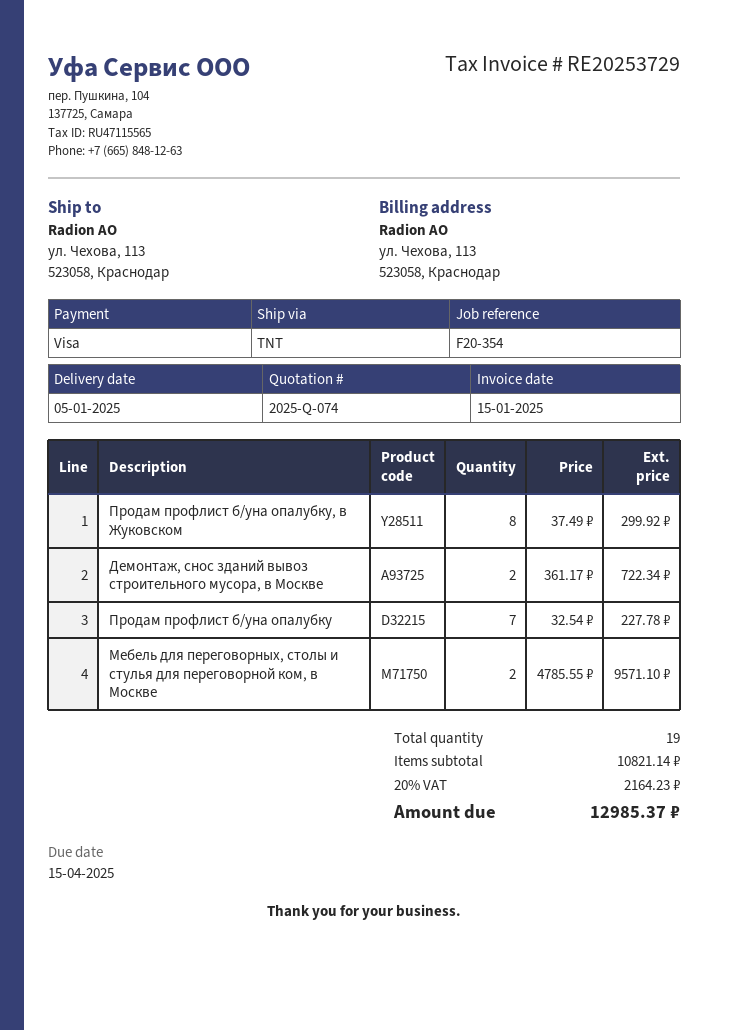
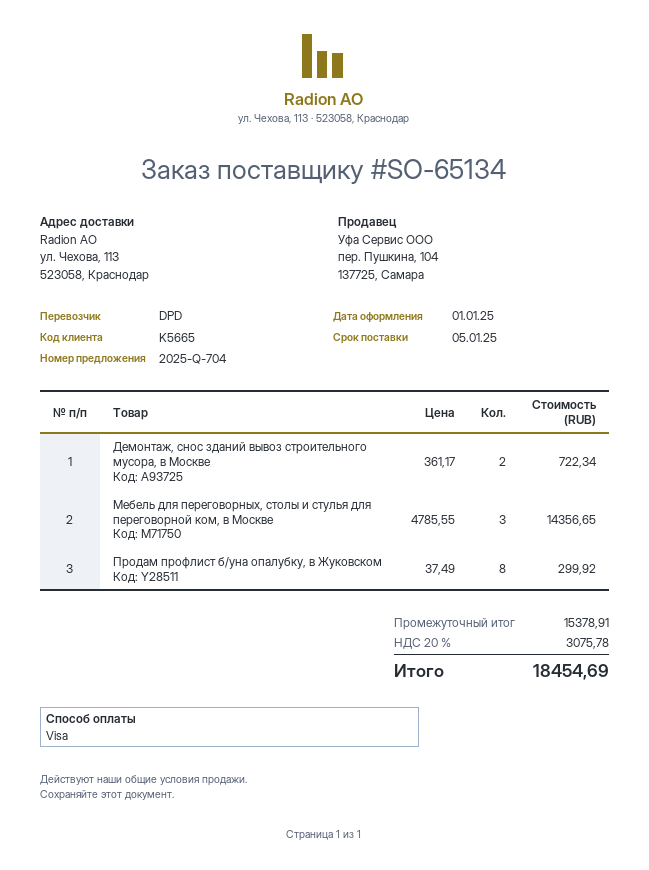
quote number: 2025-Q-074 -> 2025-Q-704
shipping method: TNT -> DPD
Продам профлист б/уна опалубку: 7 x 32.54 = 227.78 -> none
Мебель для переговорных, столы и стулья для переговорной ком, в Москве: 2 x 4785.55 = 9571.10 -> 3 x 4785.55 = 14356.65
subtotal: 10821.14 -> 15378.91
tax: 20% = 2164.23 -> 20% = 3075.78
total: 12985.37 -> 18454.69

